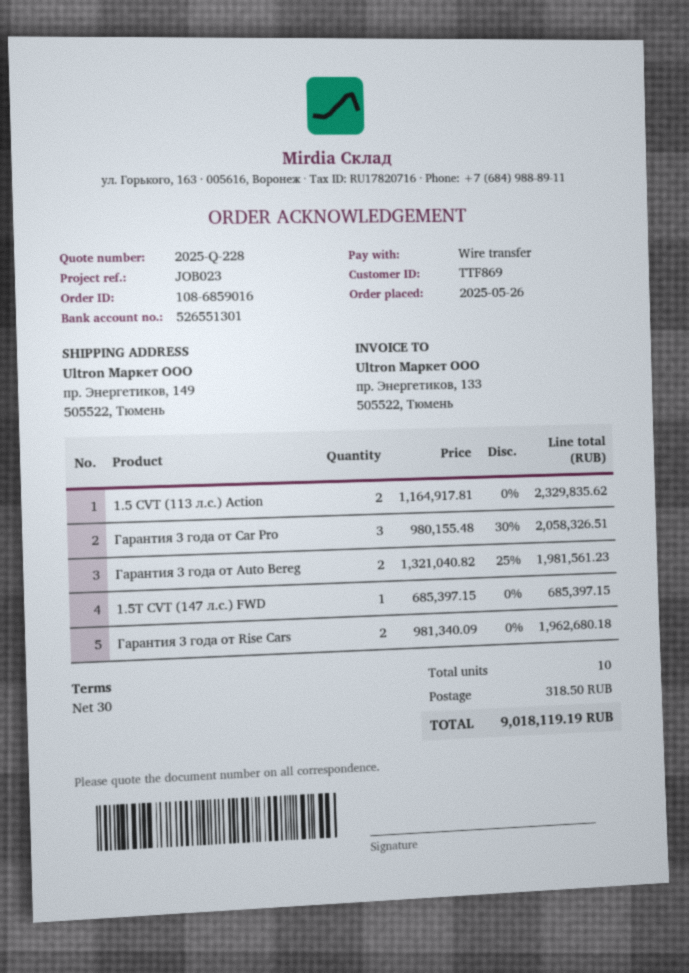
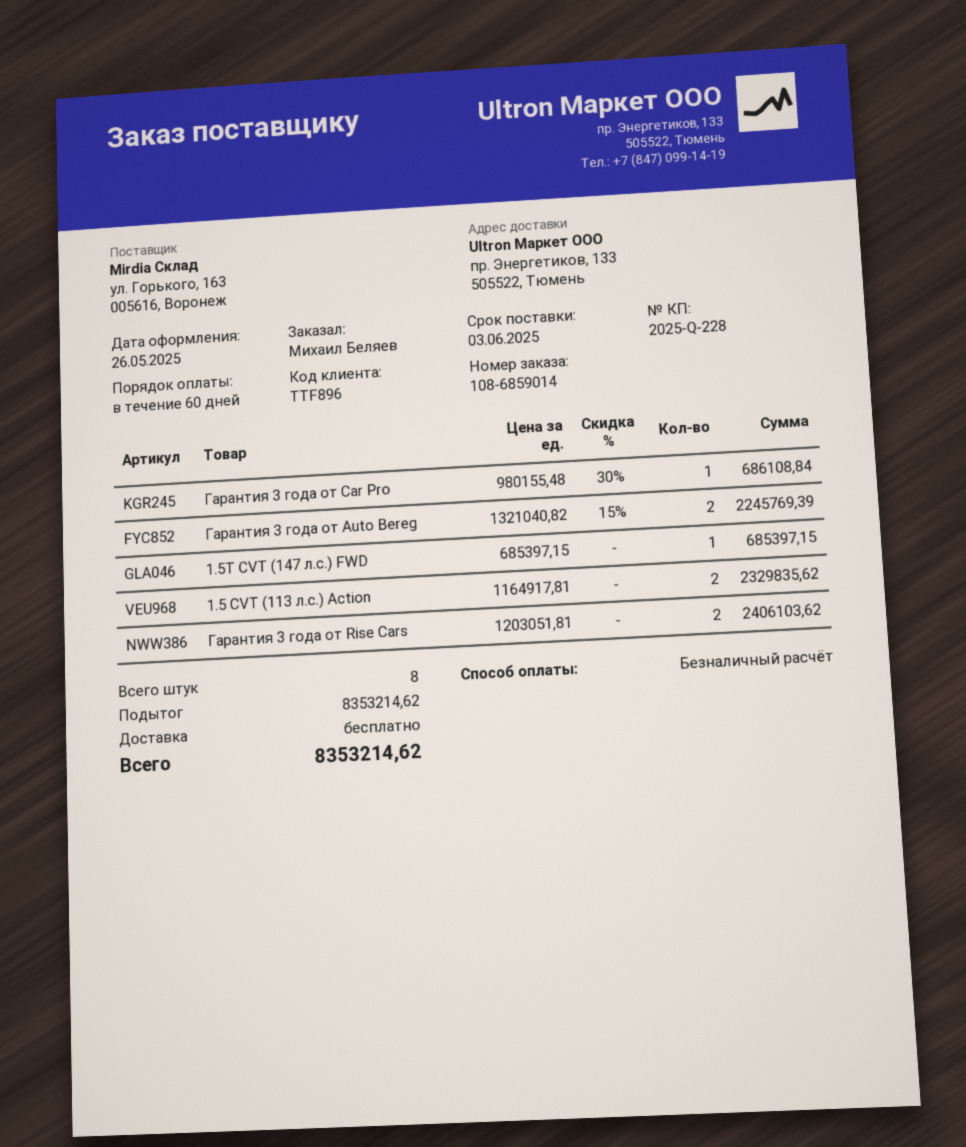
order number: 108-6859016 -> 108-6859014
payment terms: 30 days -> 60 days
customer number: TTF869 -> TTF896
ship to: пр. Энергетиков, 149, 505522, Тюмень -> пр. Энергетиков, 133, 505522, Тюмень
Гарантия 3 года от Car Pro: 3 x 980155.48 - 30% = 2058326.51 -> 1 x 980155.48 - 30% = 686108.84
Гарантия 3 года от Auto Bereg: 2 x 1321040.82 - 25% = 1981561.23 -> 2 x 1321040.82 - 15% = 2245769.39
Гарантия 3 года от Rise Cars: 2 x 981340.09 = 1962680.18 -> 2 x 1203051.81 = 2406103.62
total quantity: 10 -> 8
shipping: 318.50 -> 0.00
total: 9018119.19 -> 8353214.62

